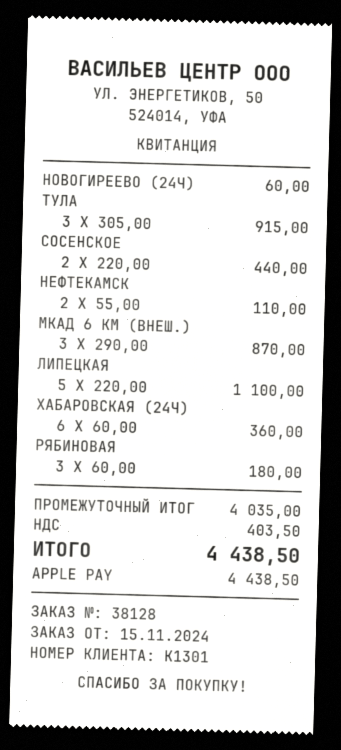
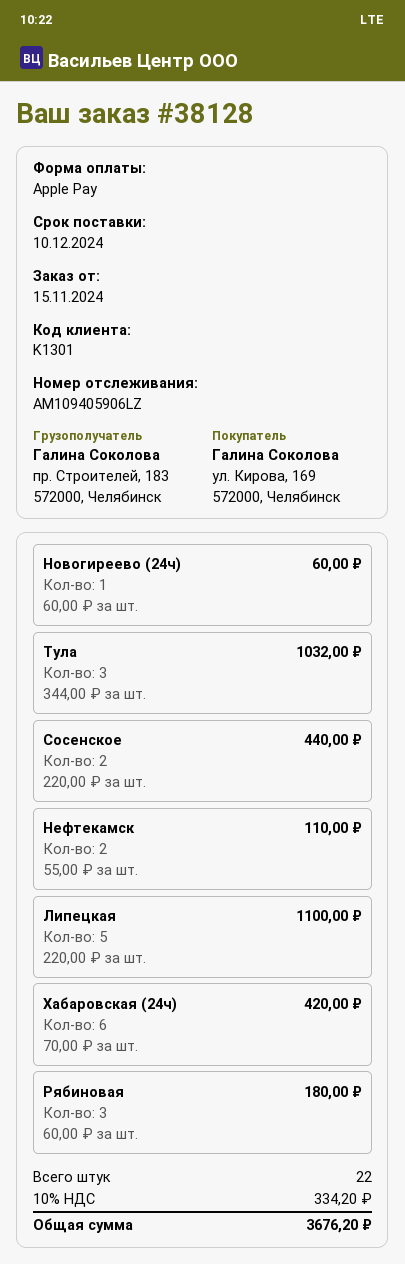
ТУЛА: 3 x 305.00 = 915.00 -> 3 x 344.00 = 1032.00
МКАД 6 КМ (ВНЕШ.): 3 x 290.00 = 870.00 -> none
ХАБАРОВСКАЯ (24Ч): 6 x 60.00 = 360.00 -> 6 x 70.00 = 420.00
tax: 403.50 -> 334.20
total: 4438.50 -> 3676.20

